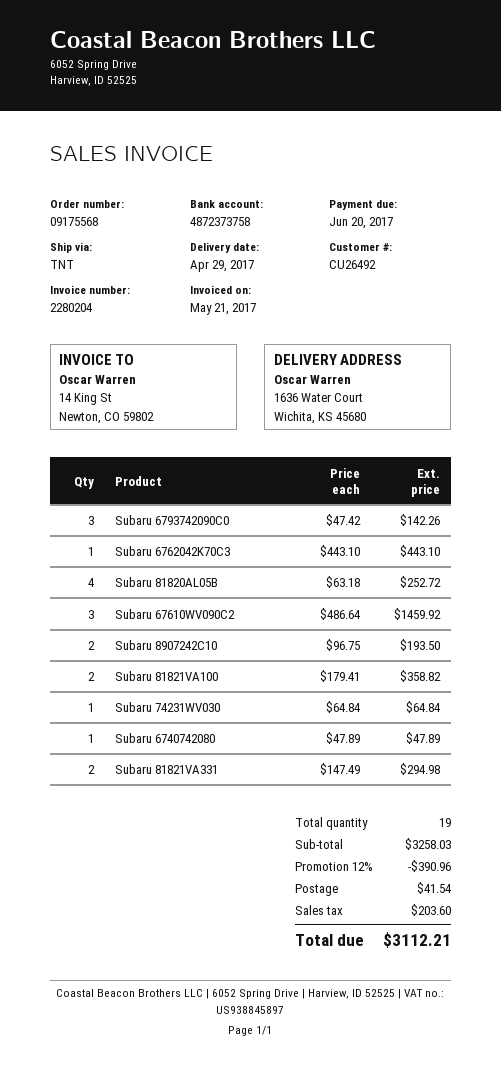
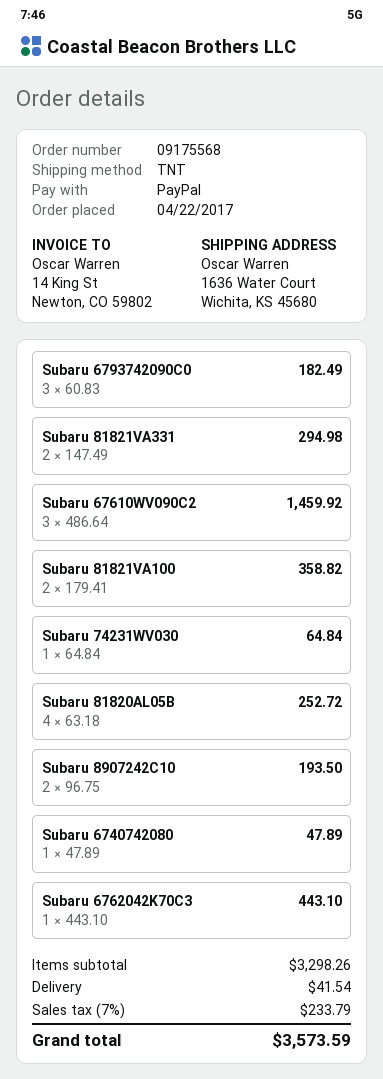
Subaru 6793742090C0: 3 x 47.42 = 142.26 -> 3 x 60.83 = 182.49
subtotal: 3258.03 -> 3298.26
discount: 12% = 390.96 -> none
tax: 203.60 -> 233.79
total: 3112.21 -> 3573.59

